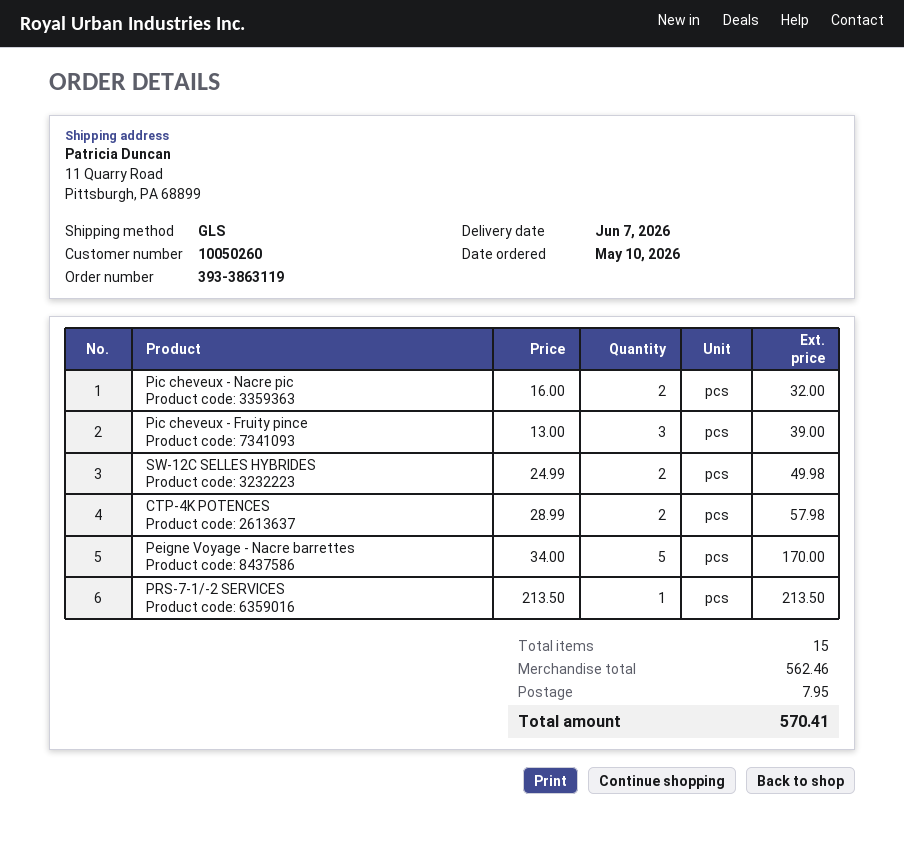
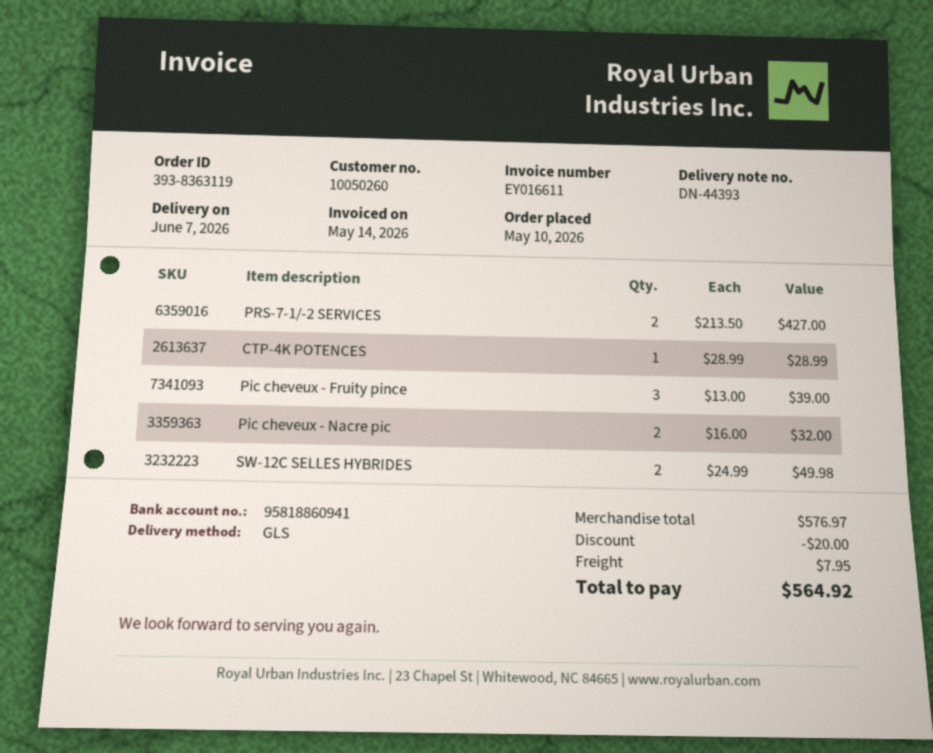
order number: 393-3863119 -> 393-8363119
CTP-4K POTENCES: 2 x 28.99 = 57.98 -> 1 x 28.99 = 28.99
Peigne Voyage - Nacre barrettes: 5 x 34.00 = 170.00 -> none
PRS-7-1/-2 SERVICES: 1 x 213.50 = 213.50 -> 2 x 213.50 = 427.00
subtotal: 562.46 -> 576.97
discount: none -> 20.00
total: 570.41 -> 564.92

